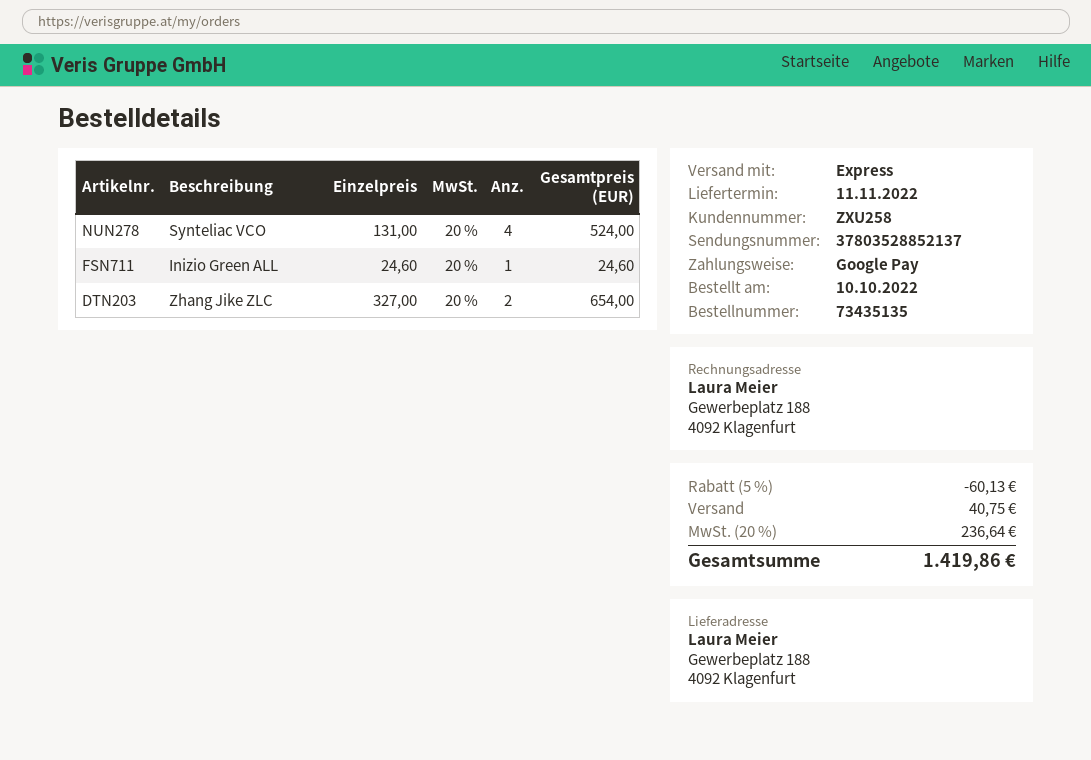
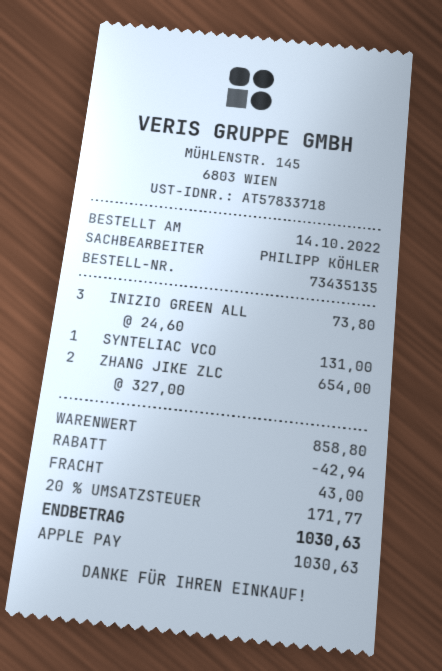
order date: 2022-10-10 -> 2022-10-14
payment method: Google Pay -> Apple Pay
Synteliac VCO: 4 x 131.00 = 524.00 -> 1 x 131.00 = 131.00
Inizio Green ALL: 1 x 24.60 = 24.60 -> 3 x 24.60 = 73.80
discount: 60.13 -> 42.94
shipping: 40.75 -> 43.00
tax: 20% = 236.64 -> 20% = 171.77
total: 1419.86 -> 1030.63

